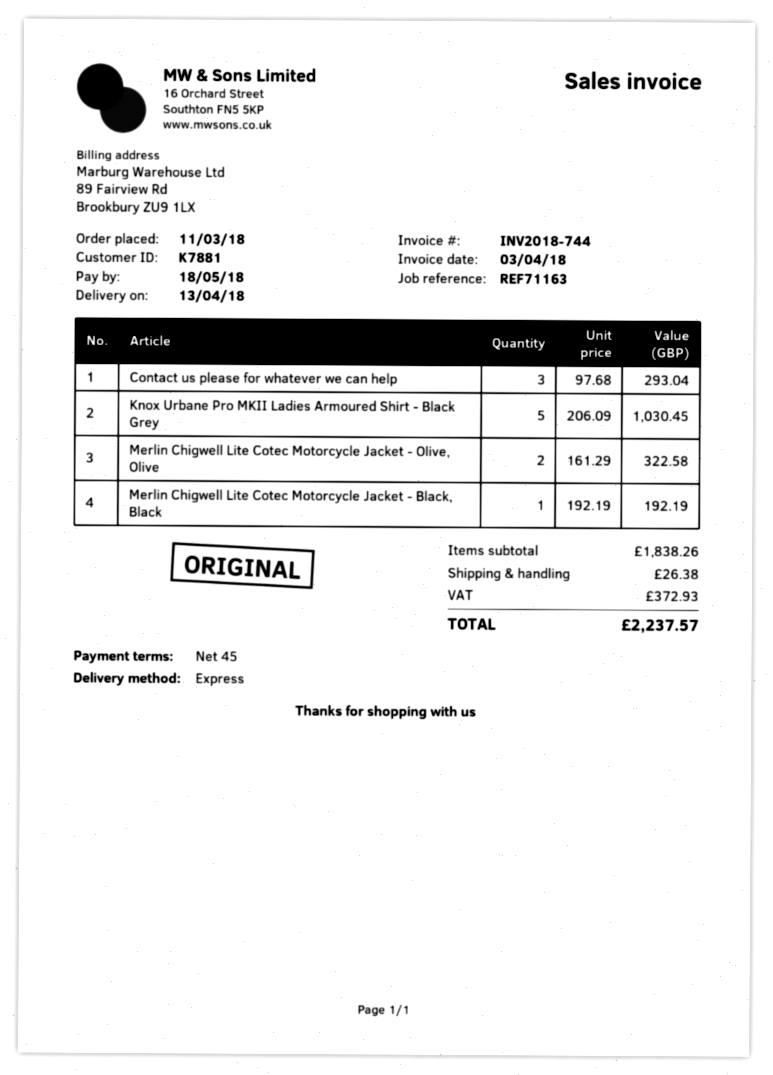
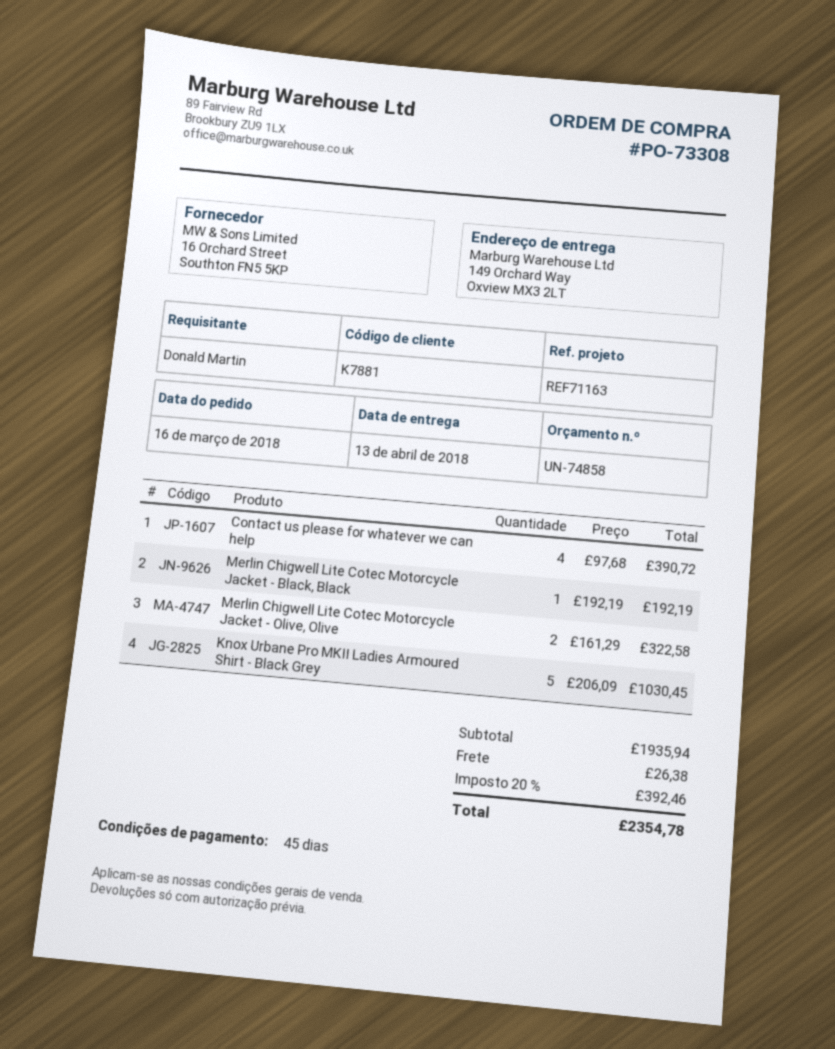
order date: 2018-03-11 -> 2018-03-16
Contact us please for whatever we can help: 3 x 97.68 = 293.04 -> 4 x 97.68 = 390.72
subtotal: 1838.26 -> 1935.94
tax: 372.93 -> 392.46
total: 2237.57 -> 2354.78

